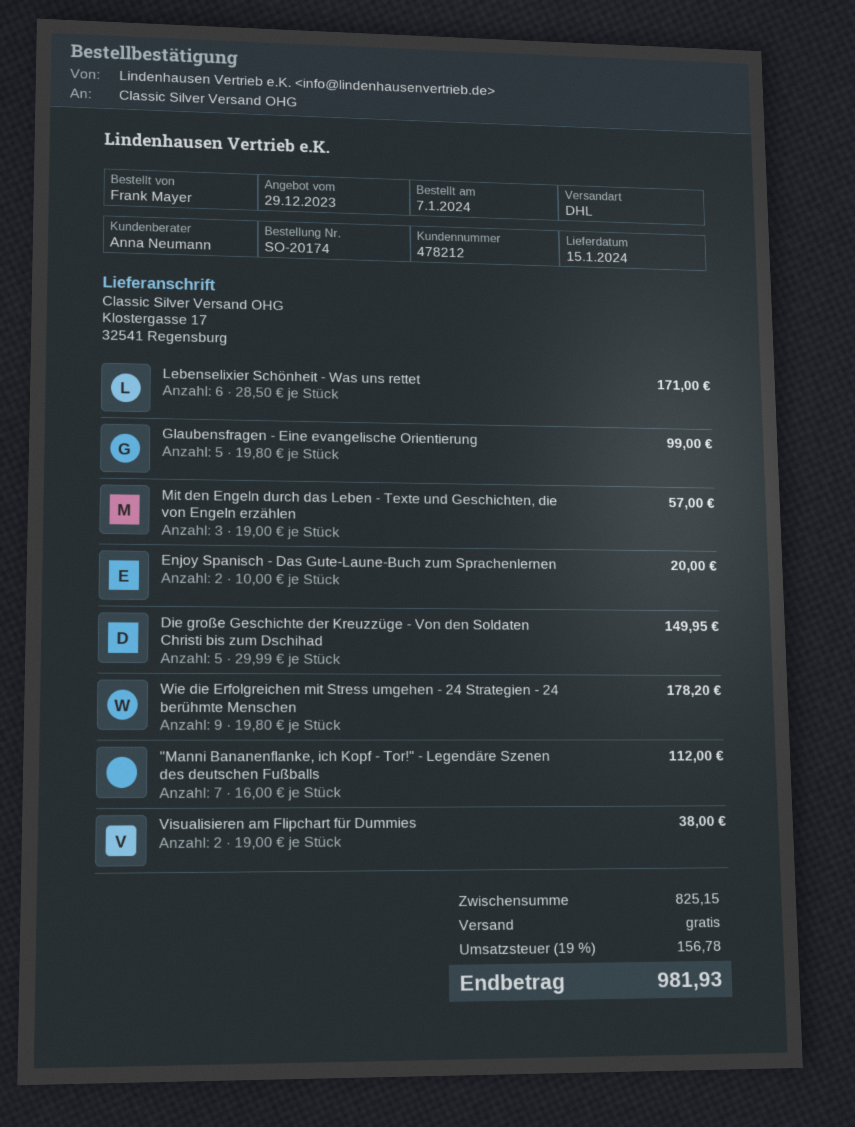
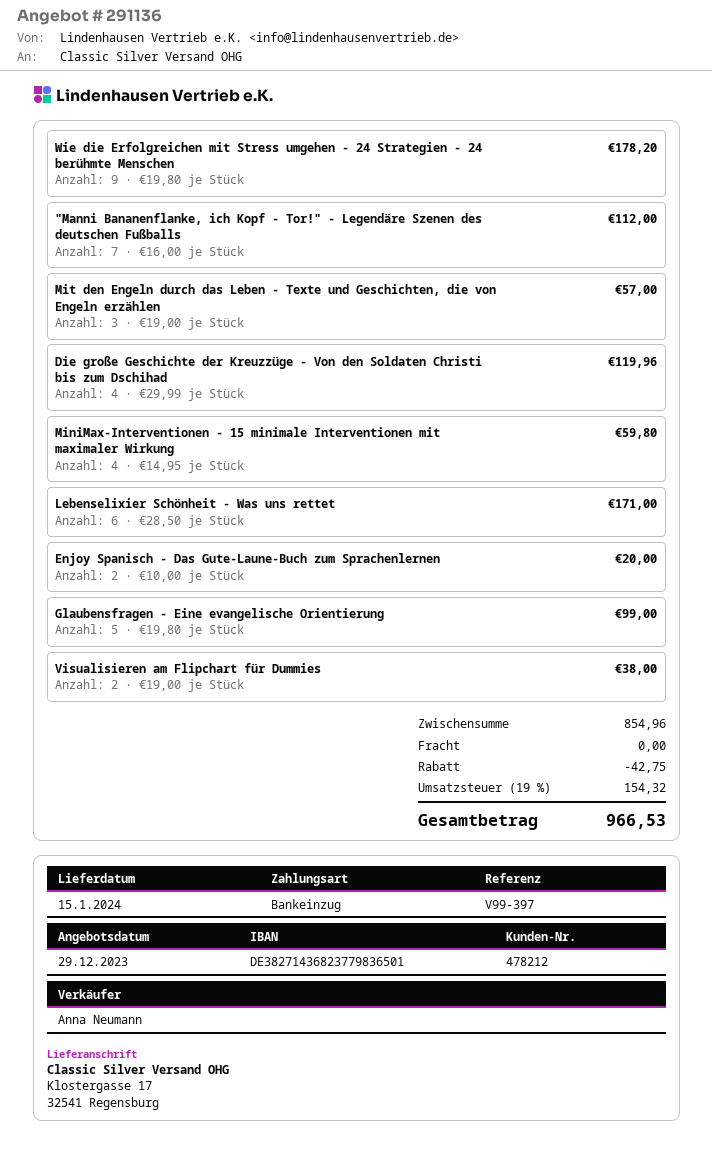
Die große Geschichte der Kreuzzüge - Von den Soldaten Christi bis zum Dschihad: 5 x 29.99 = 149.95 -> 4 x 29.99 = 119.96
MiniMax-Interventionen - 15 minimale Interventionen mit maximaler Wirkung: none -> 4 x 14.95 = 59.80
subtotal: 825.15 -> 854.96
discount: none -> 42.75
tax: 19% = 156.78 -> 19% = 154.32
total: 981.93 -> 966.53

